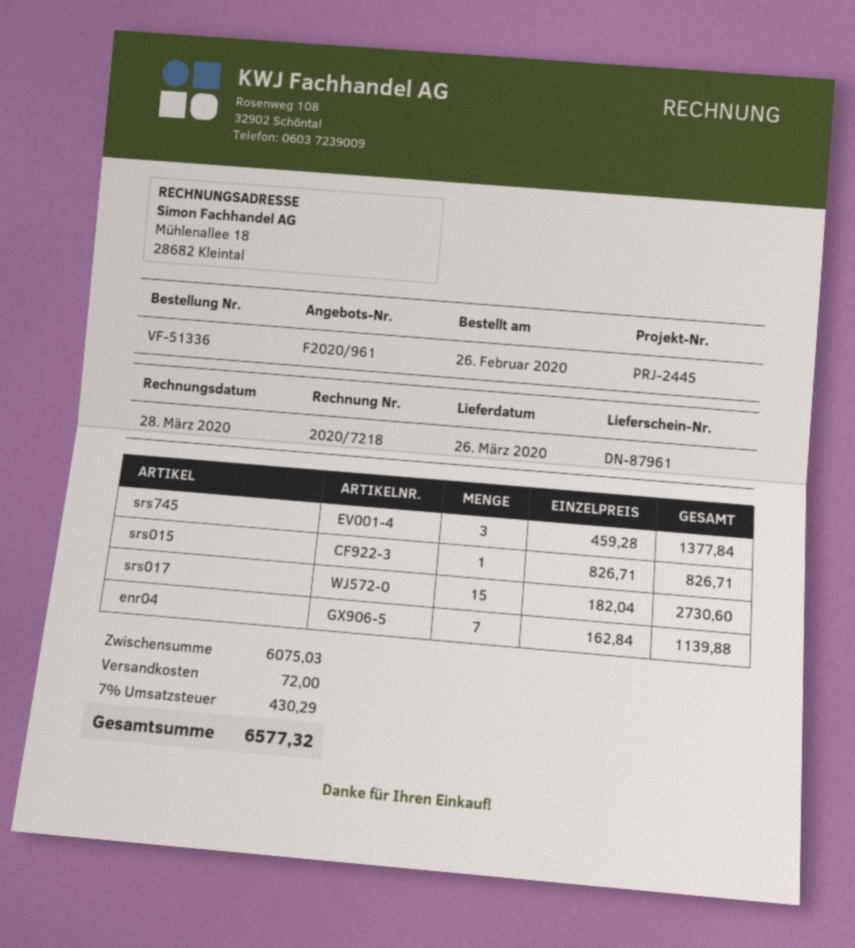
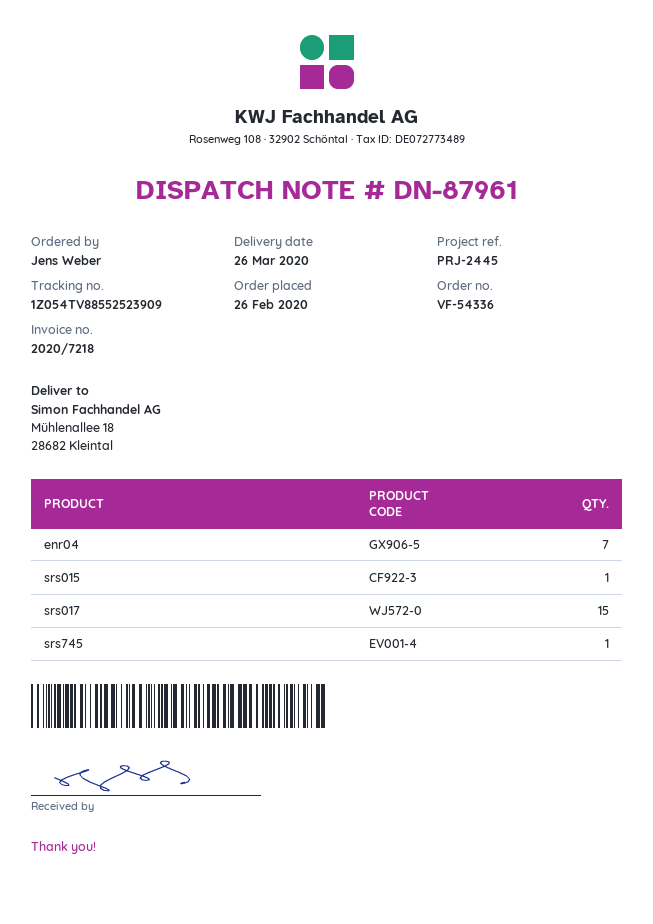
order number: VF-51336 -> VF-54336
srs745: 3 -> 1

